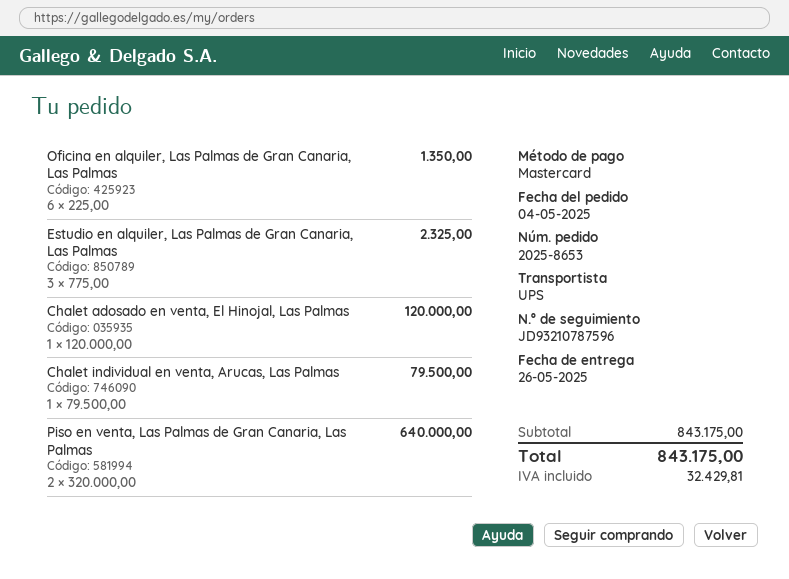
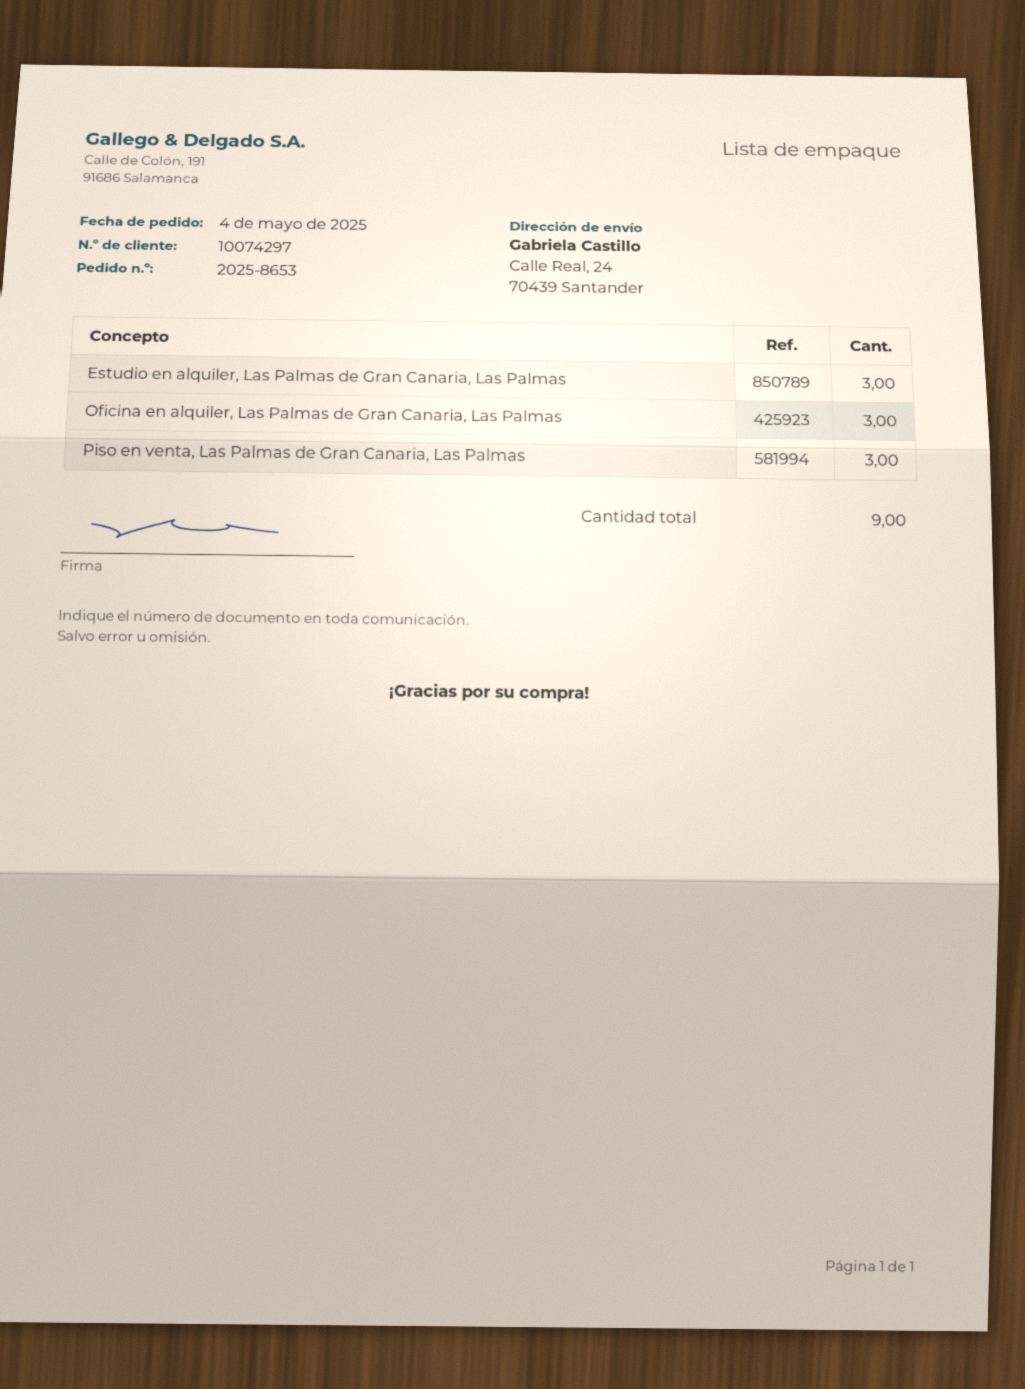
Oficina en alquiler, Las Palmas de Gran Canaria, Las Palmas: 6 -> 3
Chalet adosado en venta, El Hinojal, Las Palmas: 1 -> none
Chalet individual en venta, Arucas, Las Palmas: 1 -> none
Piso en venta, Las Palmas de Gran Canaria, Las Palmas: 2 -> 3

